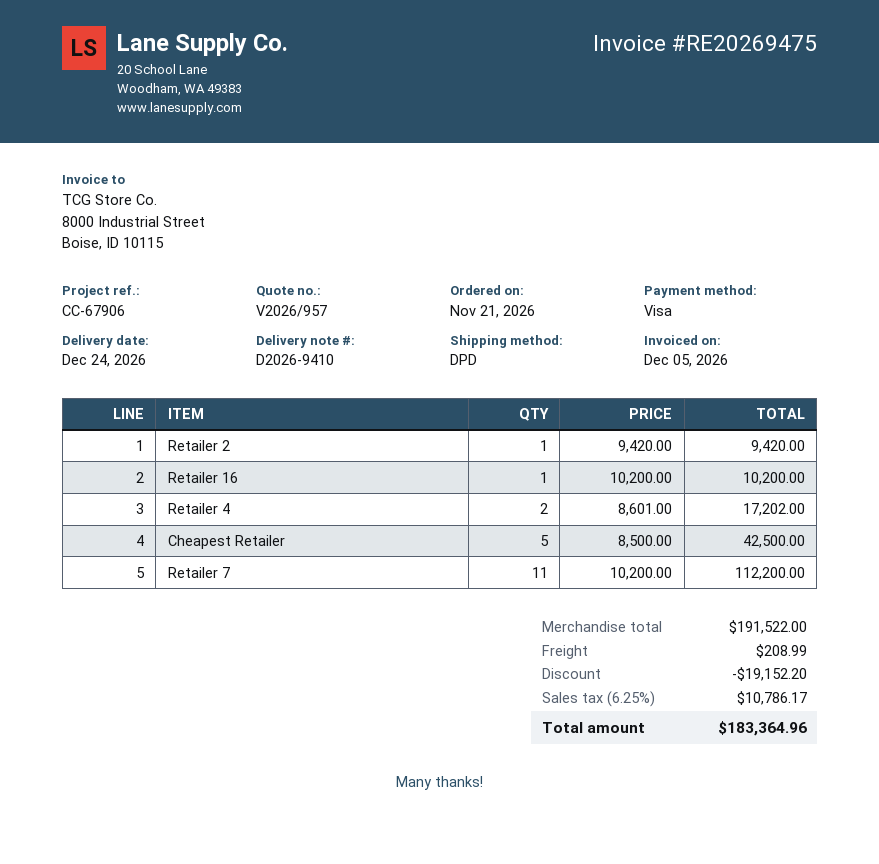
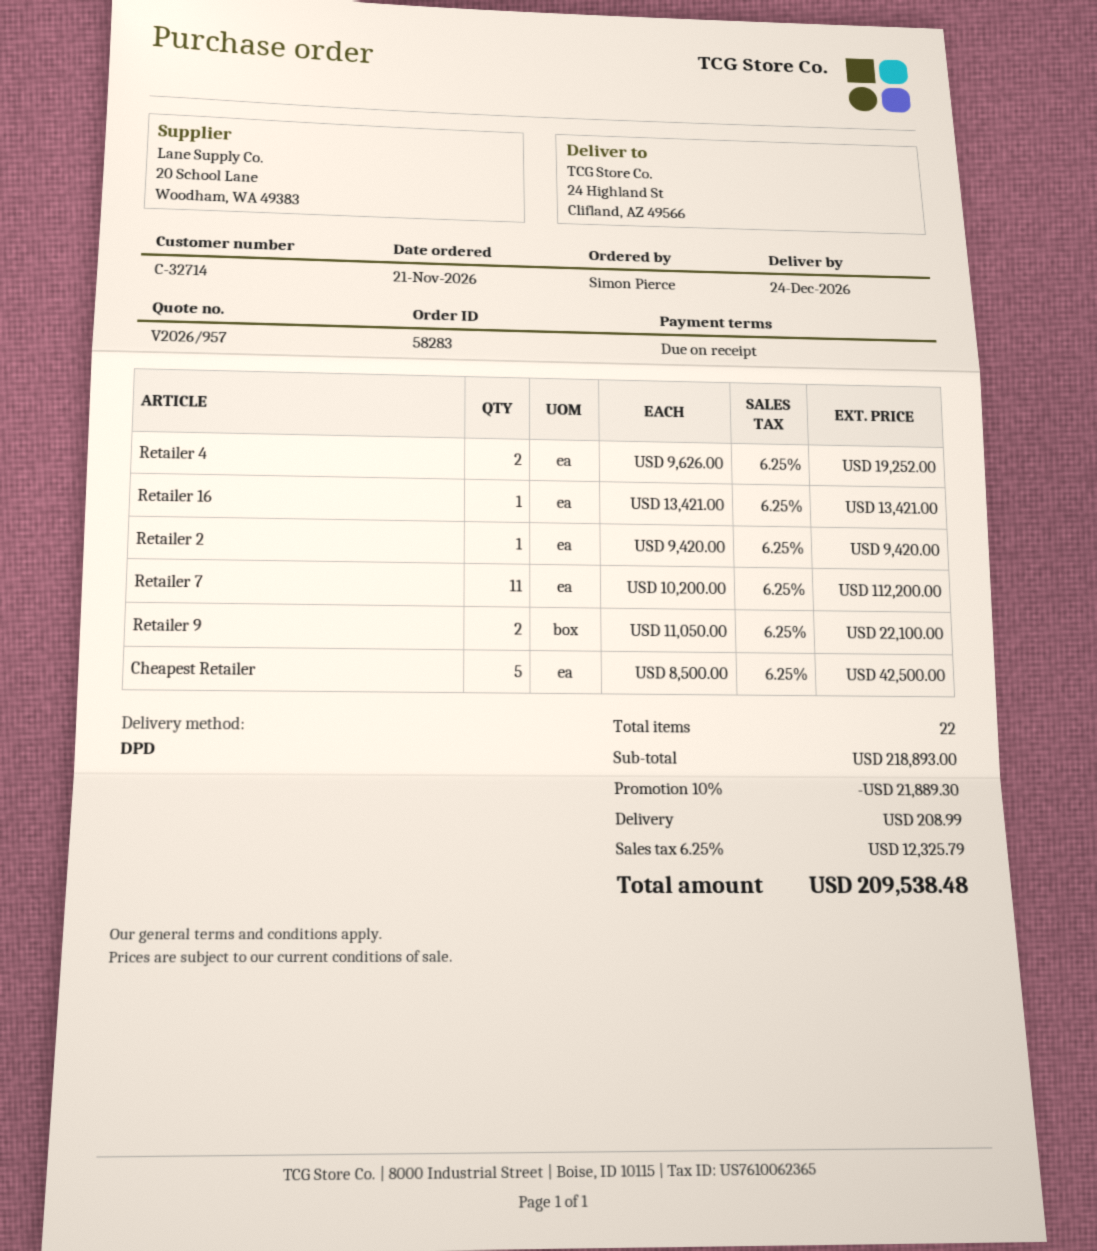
Retailer 16: 1 x 10200.00 = 10200.00 -> 1 x 13421.00 = 13421.00
Retailer 4: 2 x 8601.00 = 17202.00 -> 2 x 9626.00 = 19252.00
Retailer 9: none -> 2 x 11050.00 = 22100.00
subtotal: 191522.00 -> 218893.00
discount: 19152.20 -> 21889.30
tax: 6.25% = 10786.17 -> 6.25% = 12325.79
total: 183364.96 -> 209538.48

